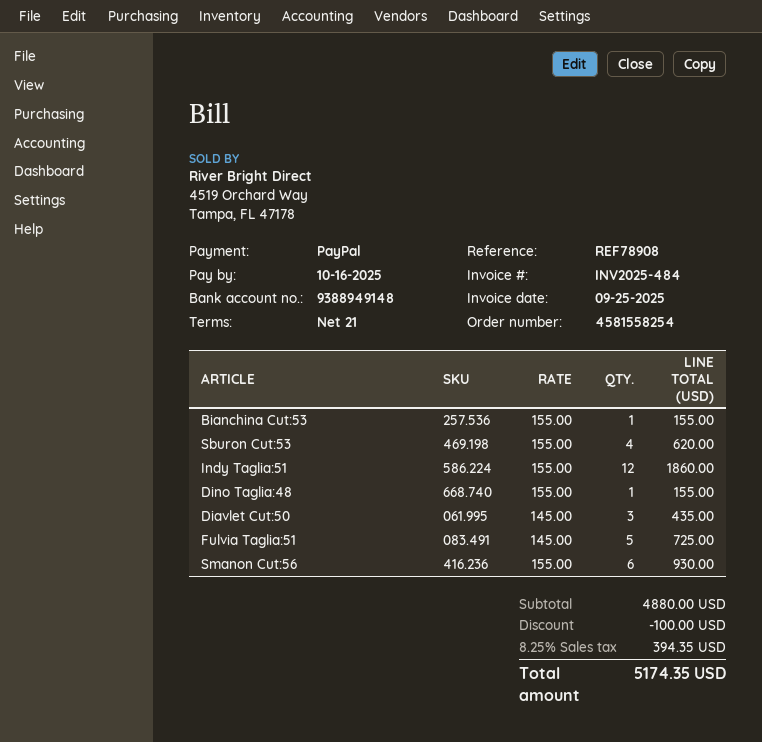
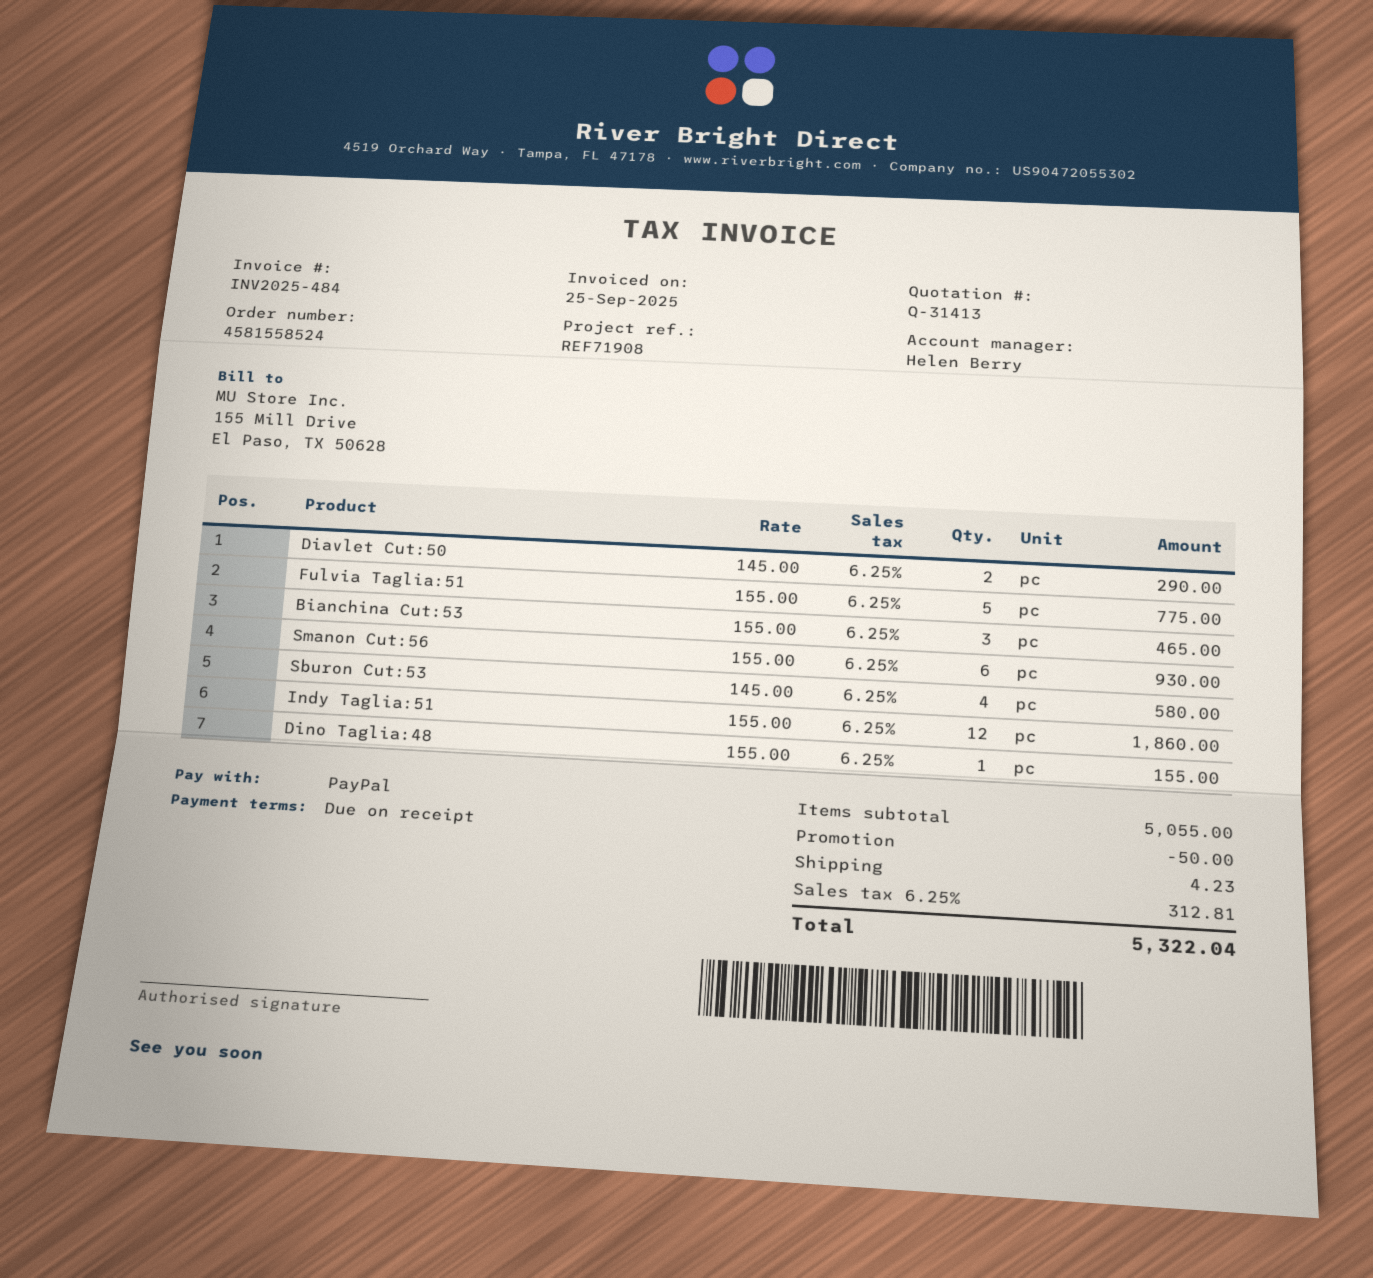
order number: 4581558254 -> 4581558524
payment terms: 21 days -> on receipt
reference: REF78908 -> REF71908
Bianchina Cut:53: 1 x 155.00 = 155.00 -> 3 x 155.00 = 465.00
Sburon Cut:53: 4 x 155.00 = 620.00 -> 4 x 145.00 = 580.00
Diavlet Cut:50: 3 x 145.00 = 435.00 -> 2 x 145.00 = 290.00
Fulvia Taglia:51: 5 x 145.00 = 725.00 -> 5 x 155.00 = 775.00
subtotal: 4880.00 -> 5055.00
discount: 100.00 -> 50.00
shipping: none -> 4.23
tax: 8.25% = 394.35 -> 6.25% = 312.81
total: 5174.35 -> 5322.04

